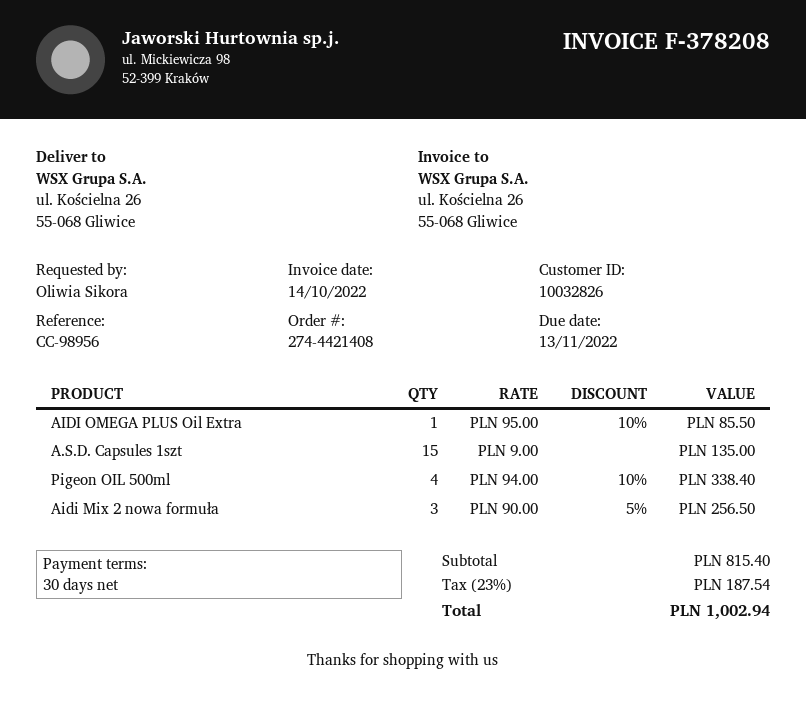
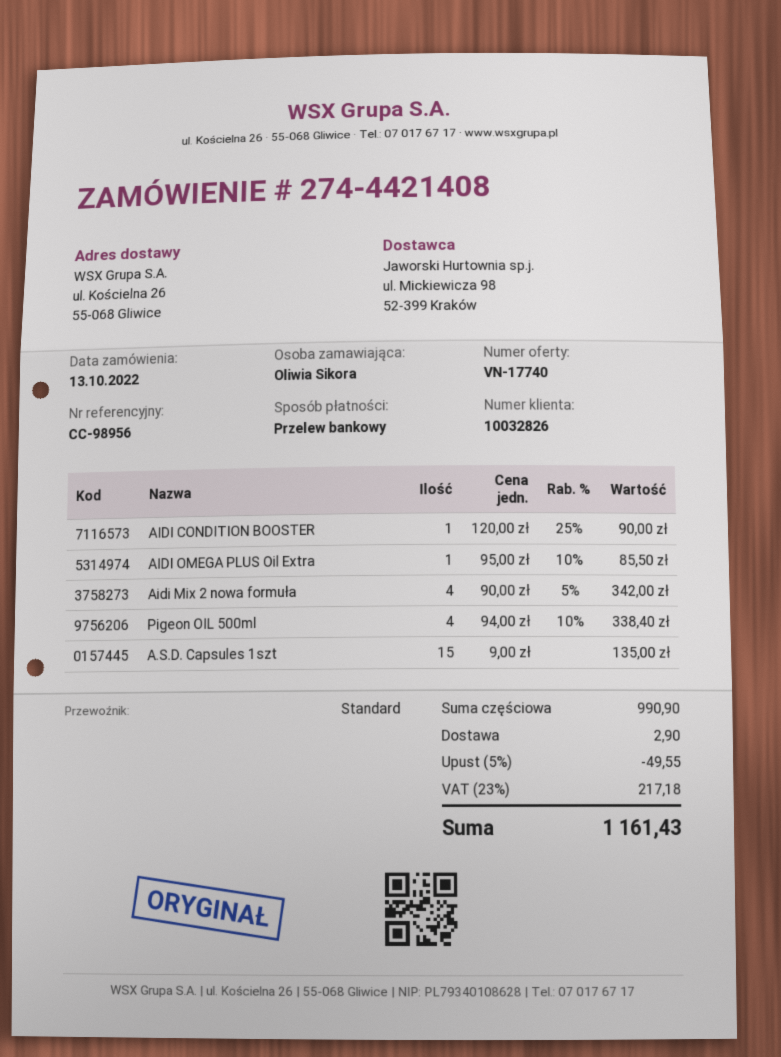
Aidi Mix 2 nowa formuła: 3 x 90.00 - 5% = 256.50 -> 4 x 90.00 - 5% = 342.00
AIDI CONDITION BOOSTER: none -> 1 x 120.00 - 25% = 90.00
subtotal: 815.40 -> 990.90
discount: none -> 5% = 49.55
shipping: none -> 2.90
tax: 23% = 187.54 -> 23% = 217.18
total: 1002.94 -> 1161.43

